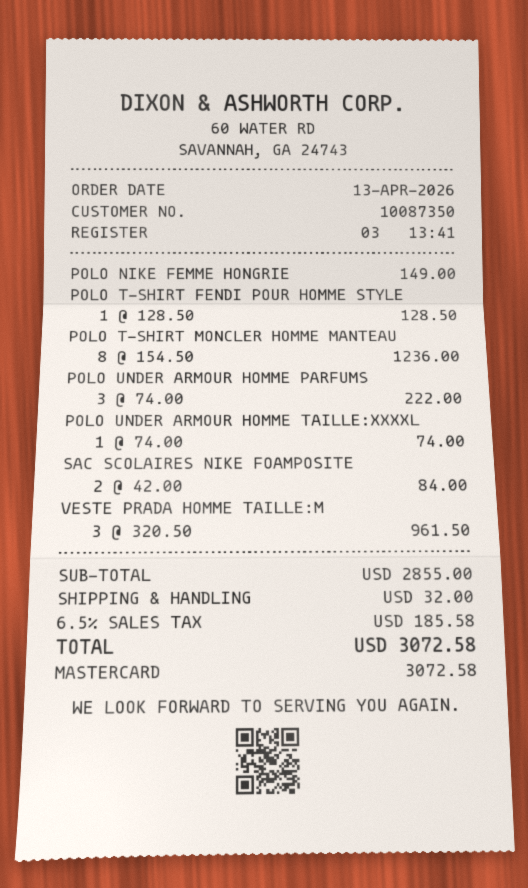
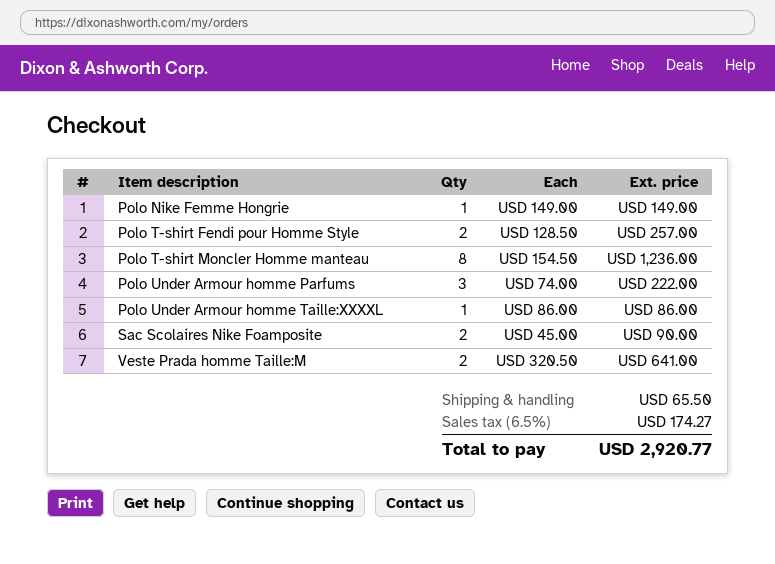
POLO T-SHIRT FENDI POUR HOMME STYLE: 1 x 128.50 = 128.50 -> 2 x 128.50 = 257.00
POLO UNDER ARMOUR HOMME TAILLE:XXXXL: 1 x 74.00 = 74.00 -> 1 x 86.00 = 86.00
SAC SCOLAIRES NIKE FOAMPOSITE: 2 x 42.00 = 84.00 -> 2 x 45.00 = 90.00
VESTE PRADA HOMME TAILLE:M: 3 x 320.50 = 961.50 -> 2 x 320.50 = 641.00
shipping: 32.00 -> 65.50
tax: 6.5% = 185.58 -> 6.5% = 174.27
total: 3072.58 -> 2920.77

